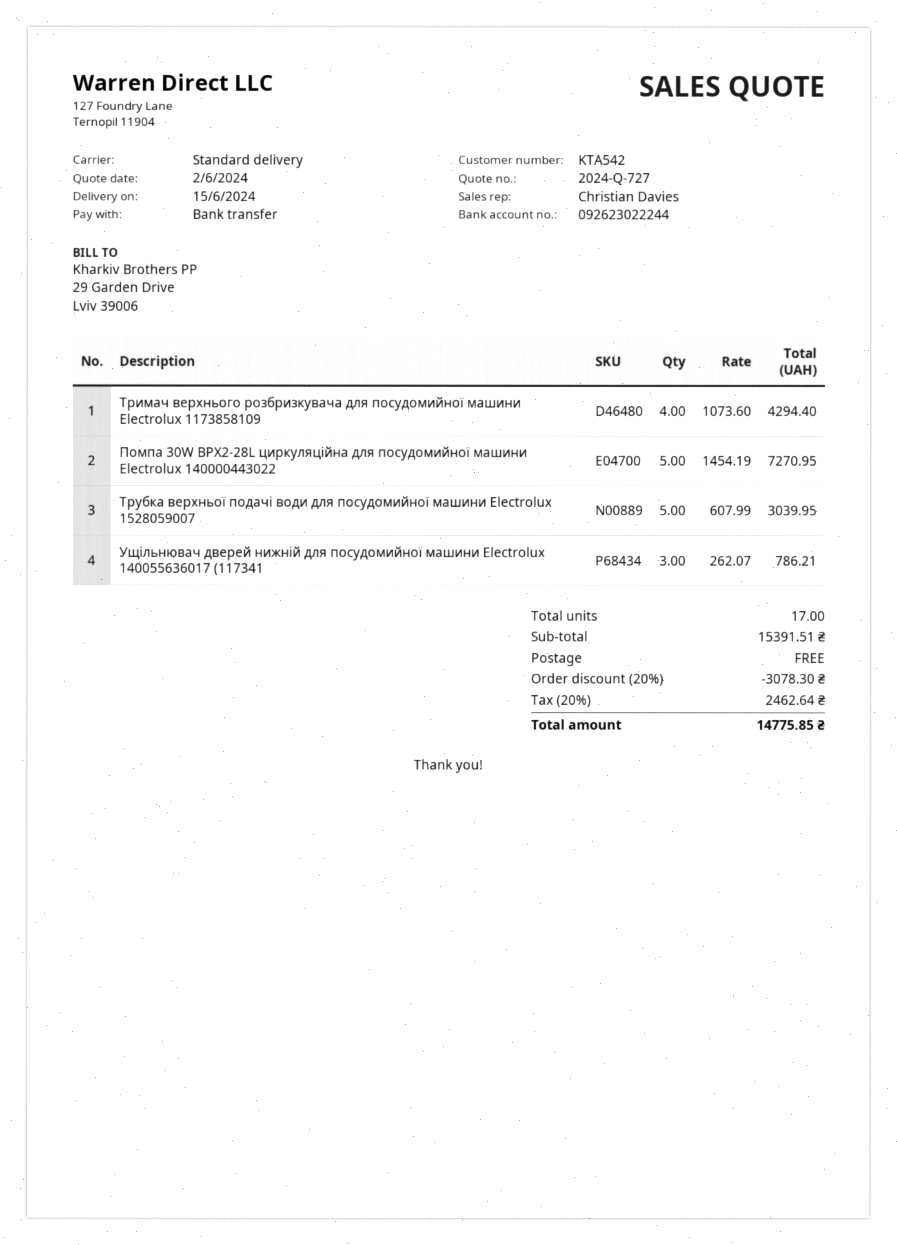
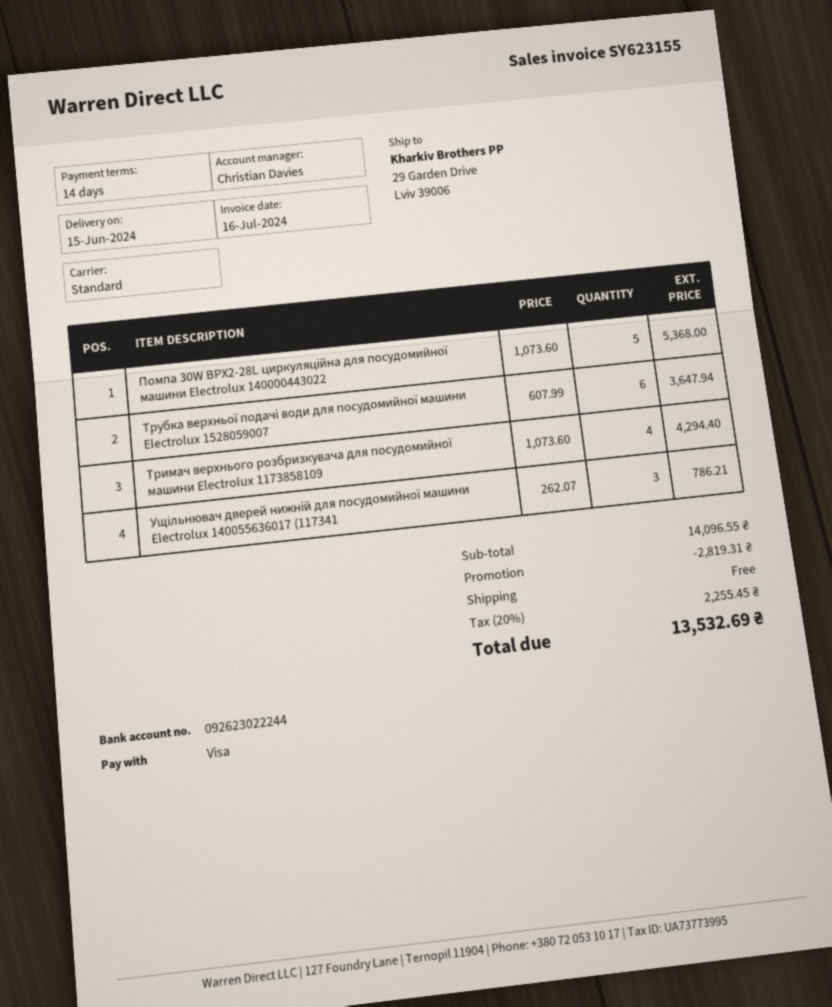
payment method: bank transfer -> Visa
Помпа 30W BPX2-28L циркуляційна для посудомийної машини Electrolux 140000443022: 5 x 1454.19 = 7270.95 -> 5 x 1073.60 = 5368.00
Трубка верхньої подачі води для посудомийної машини Electrolux 1528059007: 5 x 607.99 = 3039.95 -> 6 x 607.99 = 3647.94
subtotal: 15391.51 -> 14096.55
discount: 3078.30 -> 2819.31
tax: 20% = 2462.64 -> 20% = 2255.45
total: 14775.85 -> 13532.69

